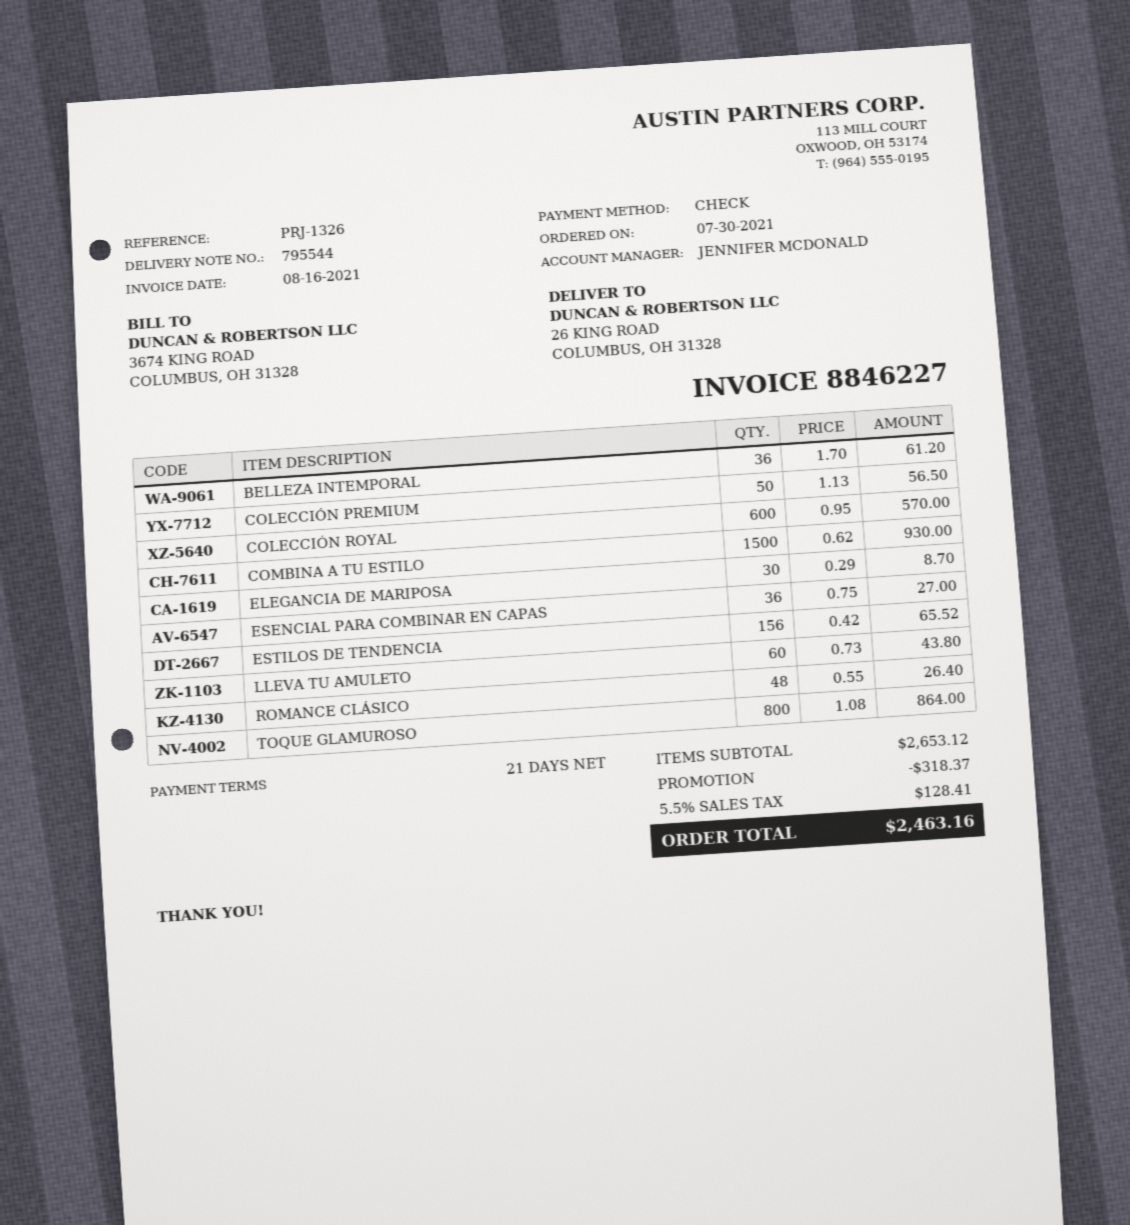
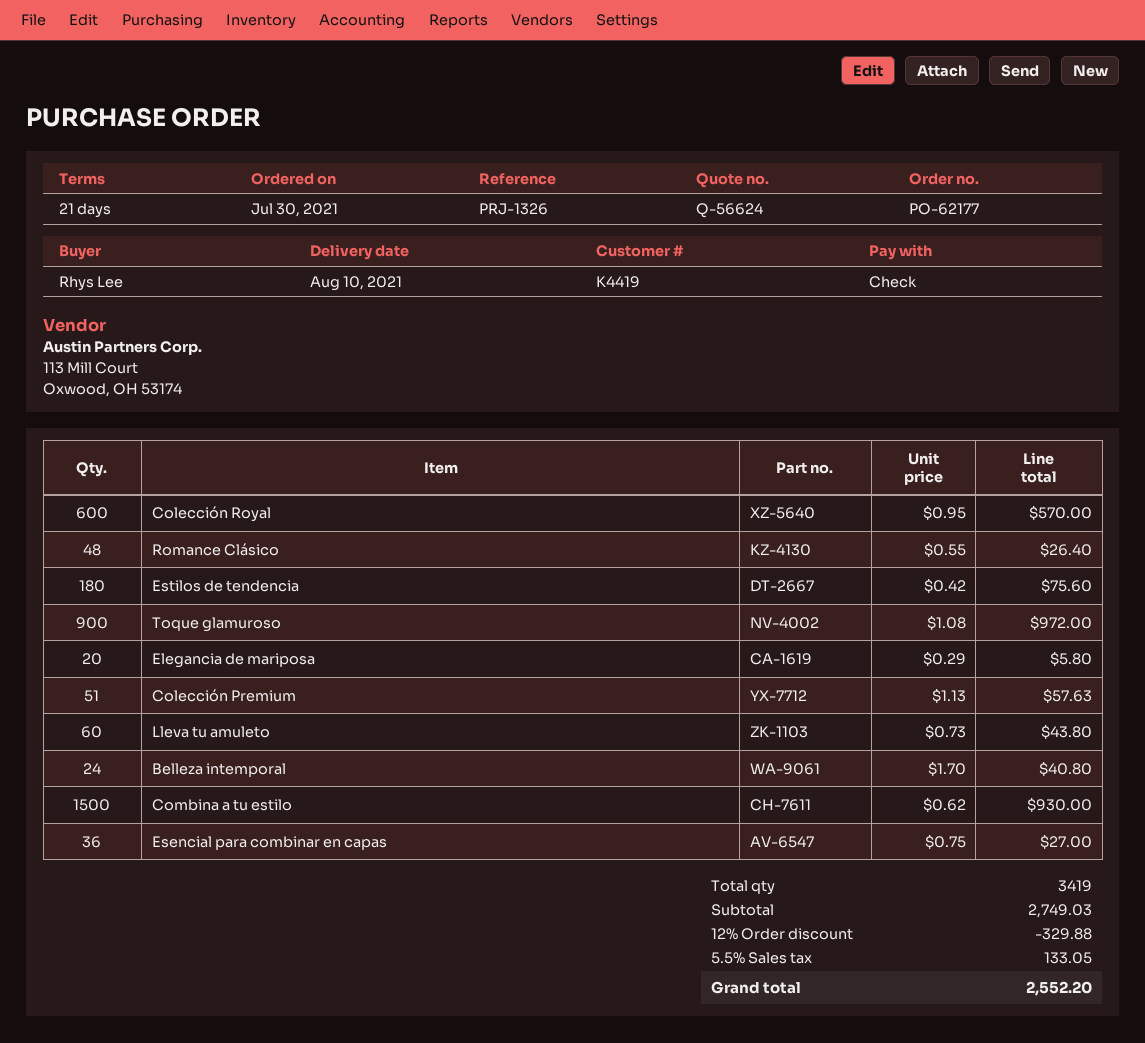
BELLEZA INTEMPORAL: 36 x 1.70 = 61.20 -> 24 x 1.70 = 40.80
COLECCIÓN PREMIUM: 50 x 1.13 = 56.50 -> 51 x 1.13 = 57.63
ELEGANCIA DE MARIPOSA: 30 x 0.29 = 8.70 -> 20 x 0.29 = 5.80
ESTILOS DE TENDENCIA: 156 x 0.42 = 65.52 -> 180 x 0.42 = 75.60
TOQUE GLAMUROSO: 800 x 1.08 = 864.00 -> 900 x 1.08 = 972.00
subtotal: 2653.12 -> 2749.03
discount: 318.37 -> 329.88
tax: 5.5% = 128.41 -> 5.5% = 133.05
total: 2463.16 -> 2552.20

